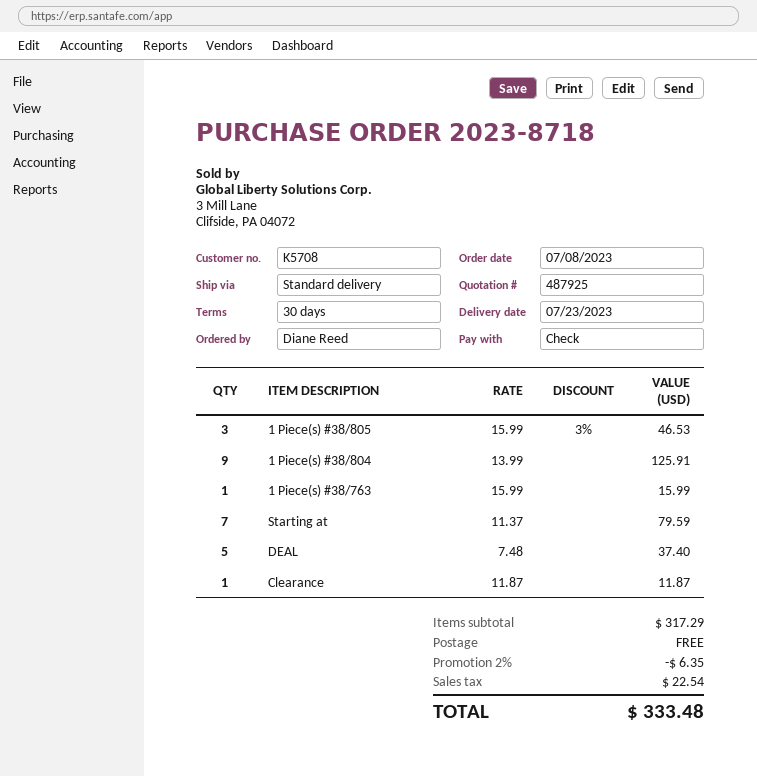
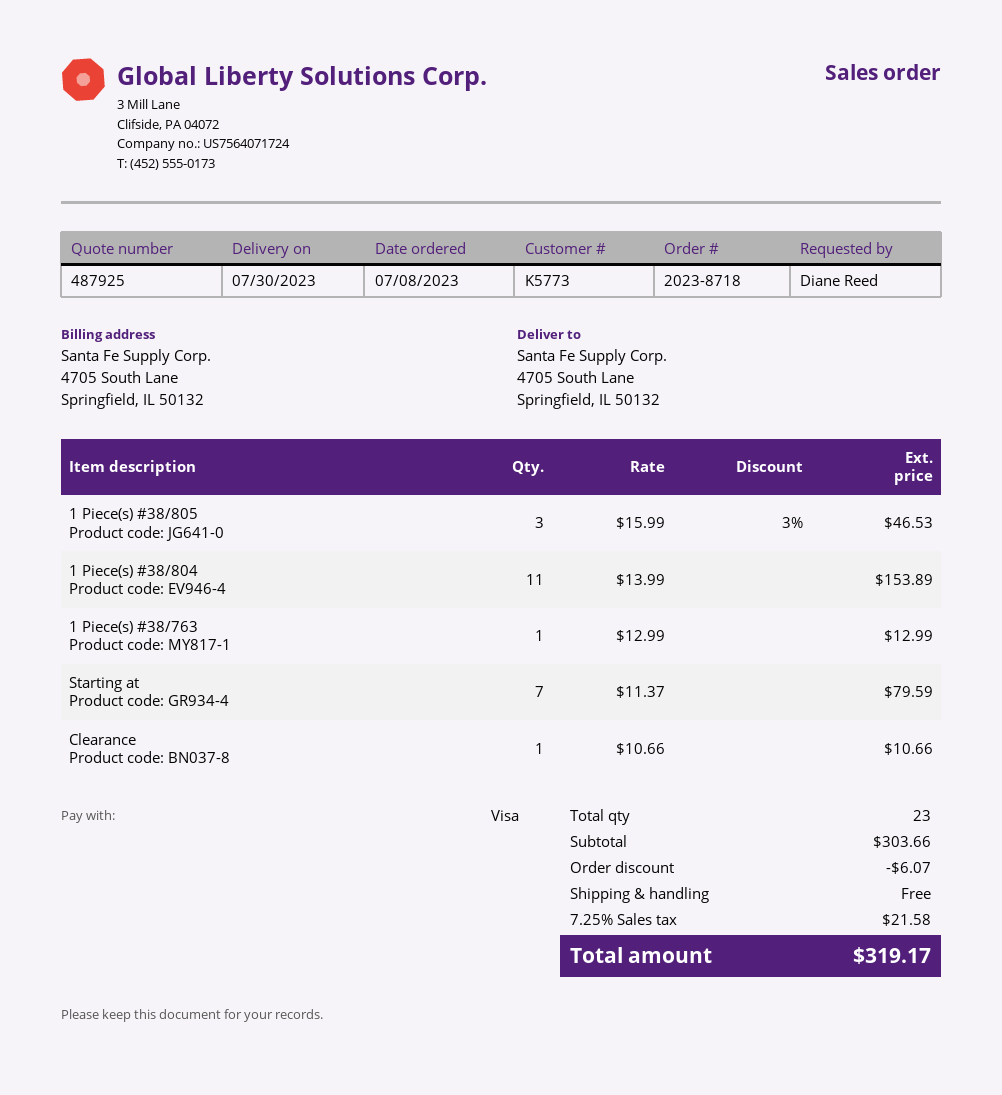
delivery date: 2023-07-23 -> 2023-07-30
customer number: K5708 -> K5773
payment method: cheque -> Visa
1 Piece(s) #38/804: 9 x 13.99 = 125.91 -> 11 x 13.99 = 153.89
1 Piece(s) #38/763: 1 x 15.99 = 15.99 -> 1 x 12.99 = 12.99
DEAL: 5 x 7.48 = 37.40 -> none
Clearance: 1 x 11.87 = 11.87 -> 1 x 10.66 = 10.66
subtotal: 317.29 -> 303.66
discount: 6.35 -> 6.07
tax: 22.54 -> 21.58
total: 333.48 -> 319.17

